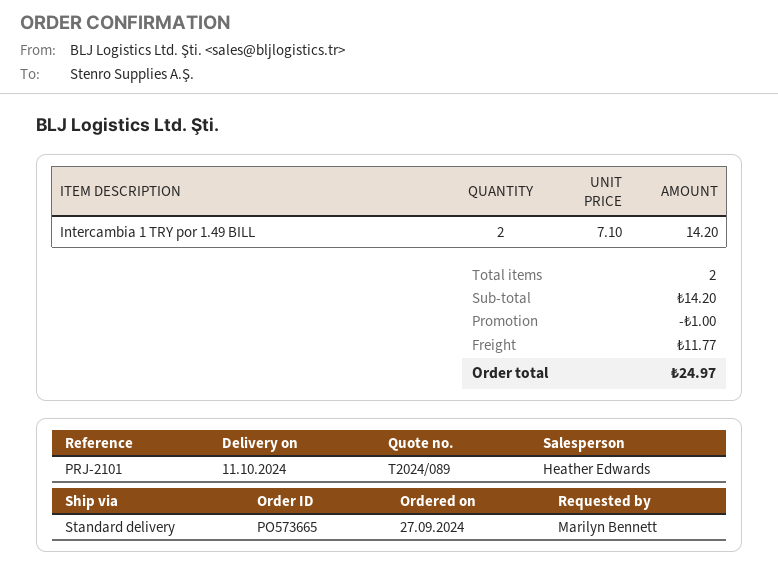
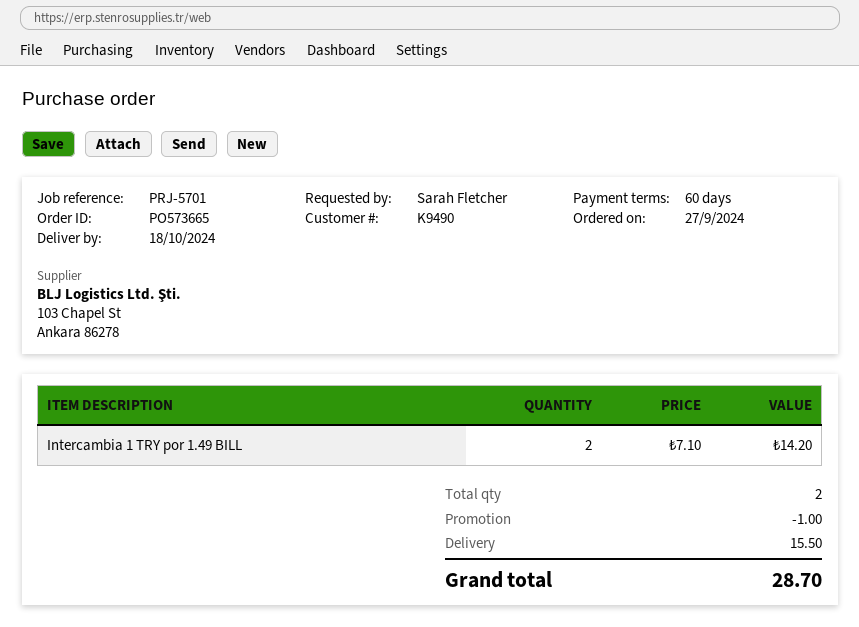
delivery date: 2024-10-11 -> 2024-10-18
reference: PRJ-2101 -> PRJ-5701
ordered by: Marilyn Bennett -> Sarah Fletcher
shipping: 11.77 -> 15.50
total: 24.97 -> 28.70

